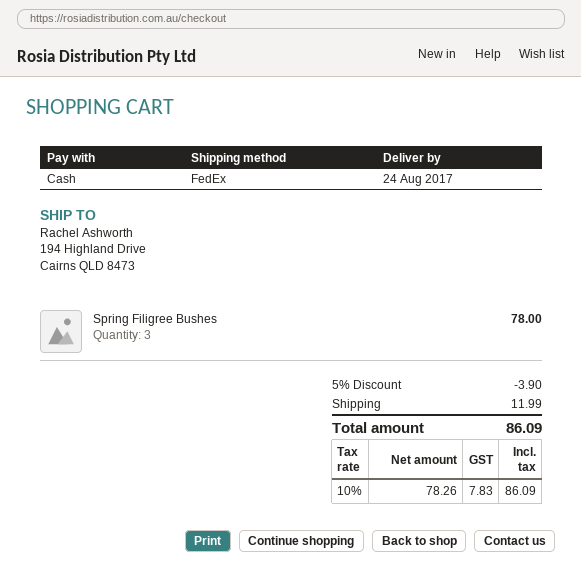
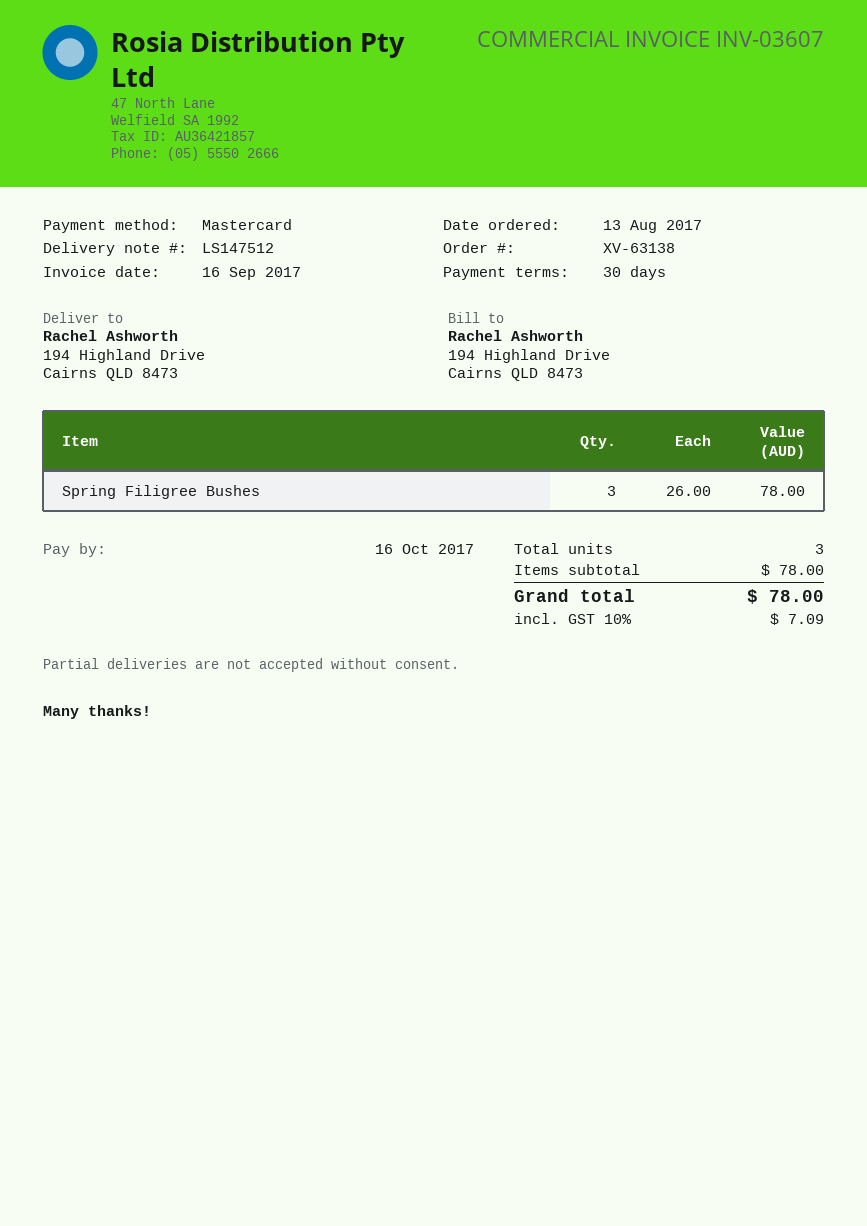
payment method: cash -> Mastercard
discount: 5% = 3.90 -> none
shipping: 11.99 -> none
tax: 10% = 7.83 -> 10% = 7.09
total: 86.09 -> 78.00

